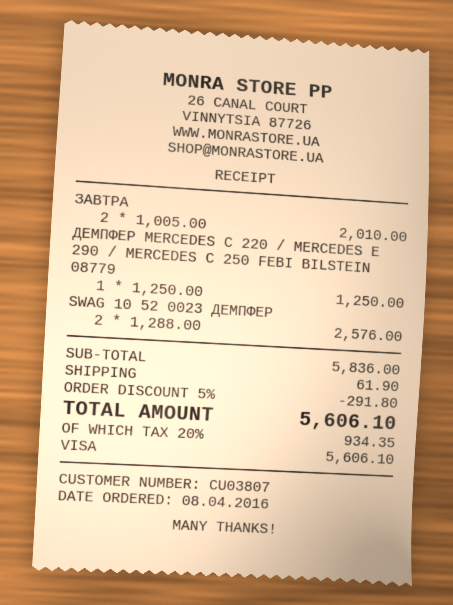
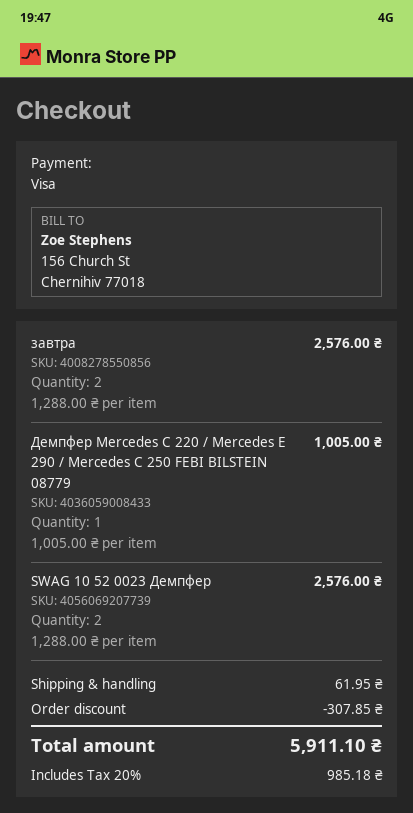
ЗАВТРА: 2 x 1005.00 = 2010.00 -> 2 x 1288.00 = 2576.00
ДЕМПФЕР MERCEDES C 220 / MERCEDES E 290 / MERCEDES C 250 FEBI BILSTEIN 08779: 1 x 1250.00 = 1250.00 -> 1 x 1005.00 = 1005.00
discount: 291.80 -> 307.85
shipping: 61.90 -> 61.95
tax: 20% = 934.35 -> 20% = 985.18
total: 5606.10 -> 5911.10

